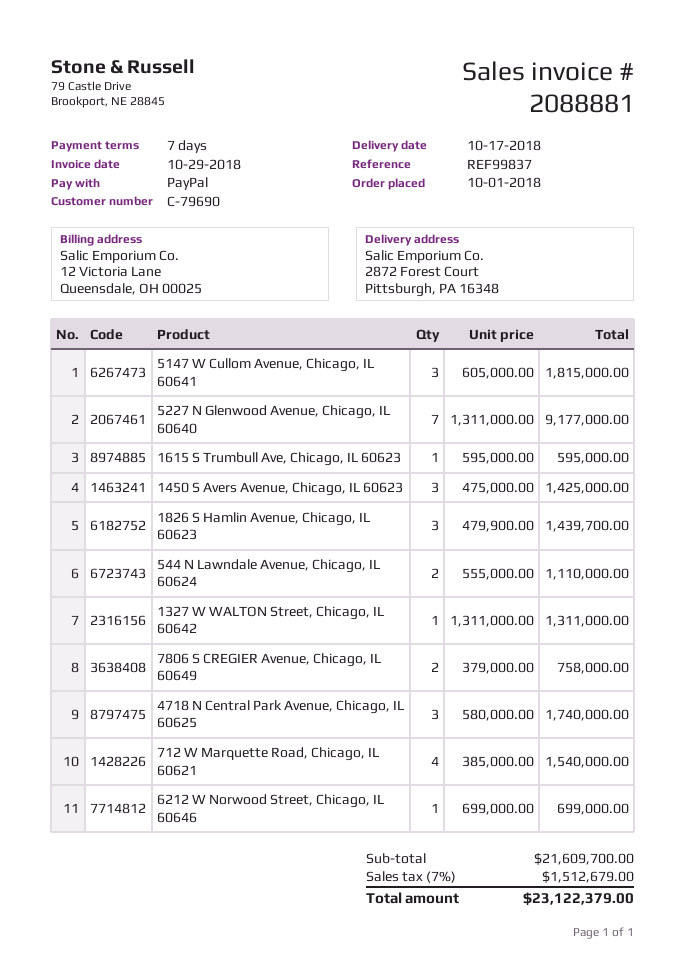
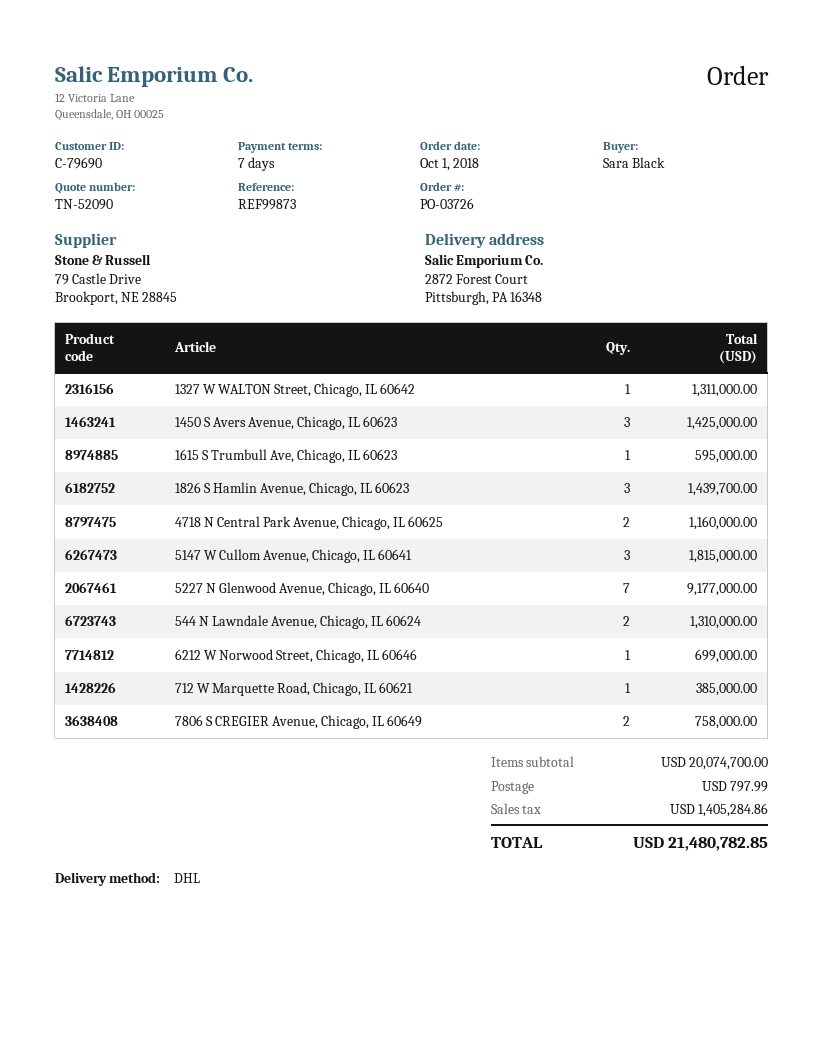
reference: REF99837 -> REF99873
544 N Lawndale Avenue, Chicago, IL 60624: 2 for 1110000.00 -> 2 for 1310000.00
4718 N Central Park Avenue, Chicago, IL 60625: 3 for 1740000.00 -> 2 for 1160000.00
712 W Marquette Road, Chicago, IL 60621: 4 for 1540000.00 -> 1 for 385000.00
subtotal: 21609700.00 -> 20074700.00
shipping: none -> 797.99
tax: 1512679.00 -> 1405284.86
total: 23122379.00 -> 21480782.85

